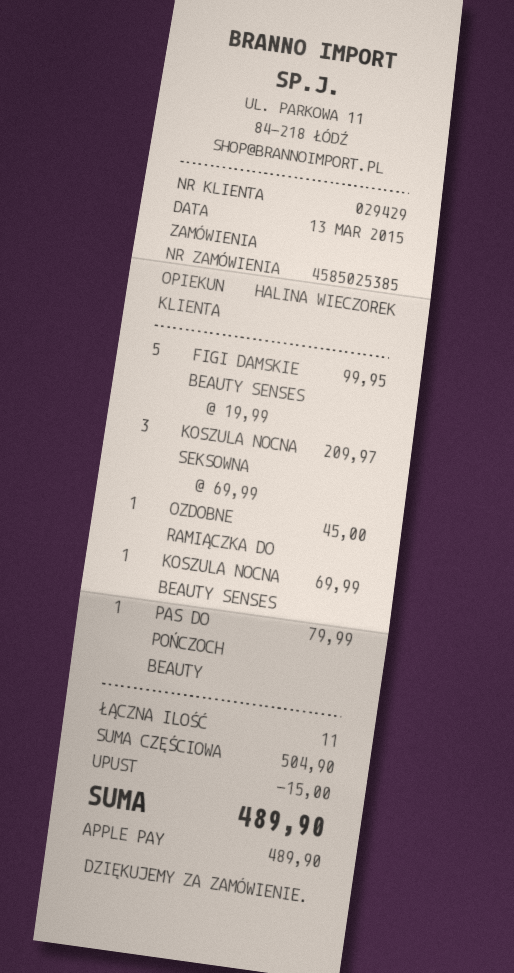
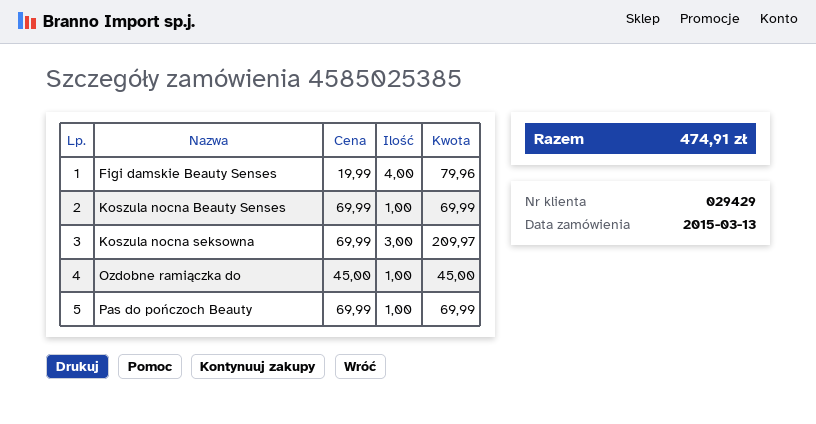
FIGI DAMSKIE BEAUTY SENSES: 5 x 19.99 = 99.95 -> 4 x 19.99 = 79.96
PAS DO POŃCZOCH BEAUTY: 1 x 79.99 = 79.99 -> 1 x 69.99 = 69.99
discount: 15.00 -> none
total: 489.90 -> 474.91

